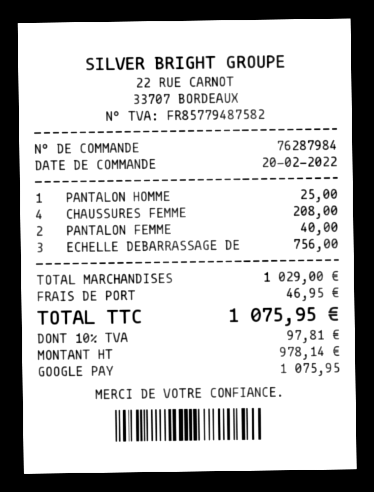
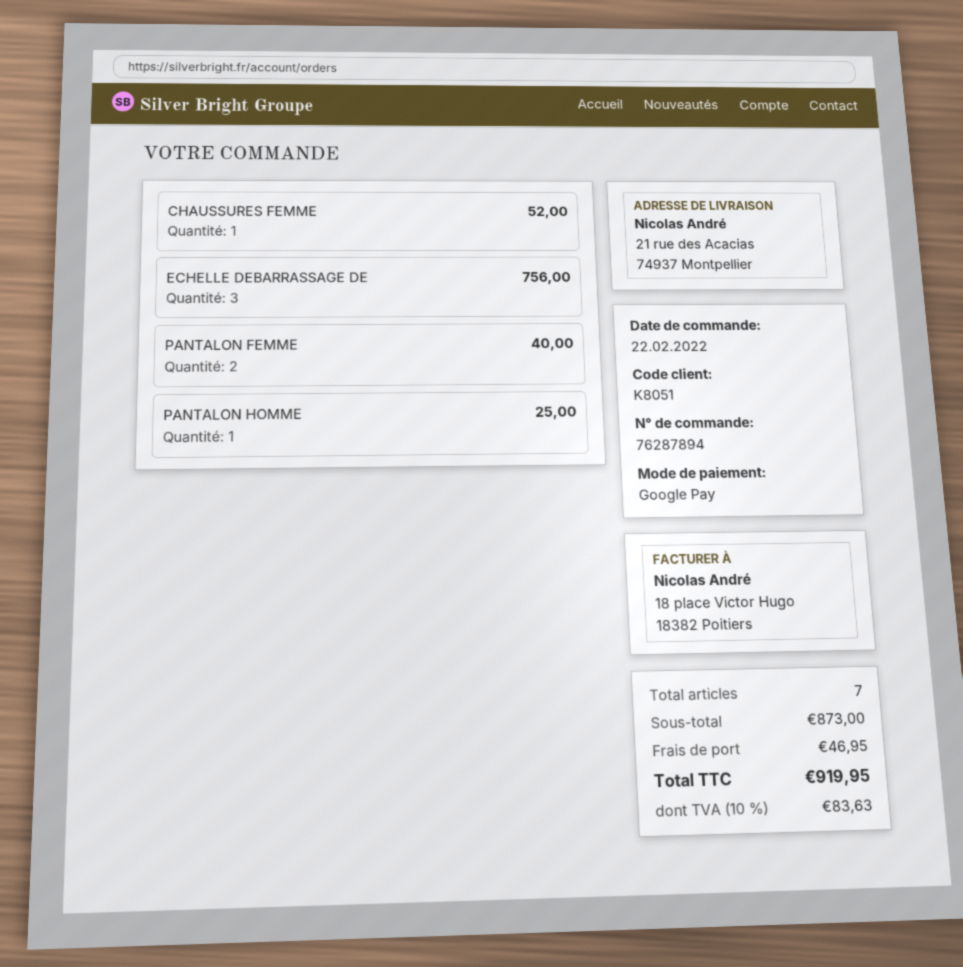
order number: 76287984 -> 76287894
order date: 2022-02-20 -> 2022-02-22
CHAUSSURES FEMME: 4 for 208.00 -> 1 for 52.00
subtotal: 1029.00 -> 873.00
tax: 10% = 97.81 -> 10% = 83.63
total: 1075.95 -> 919.95

